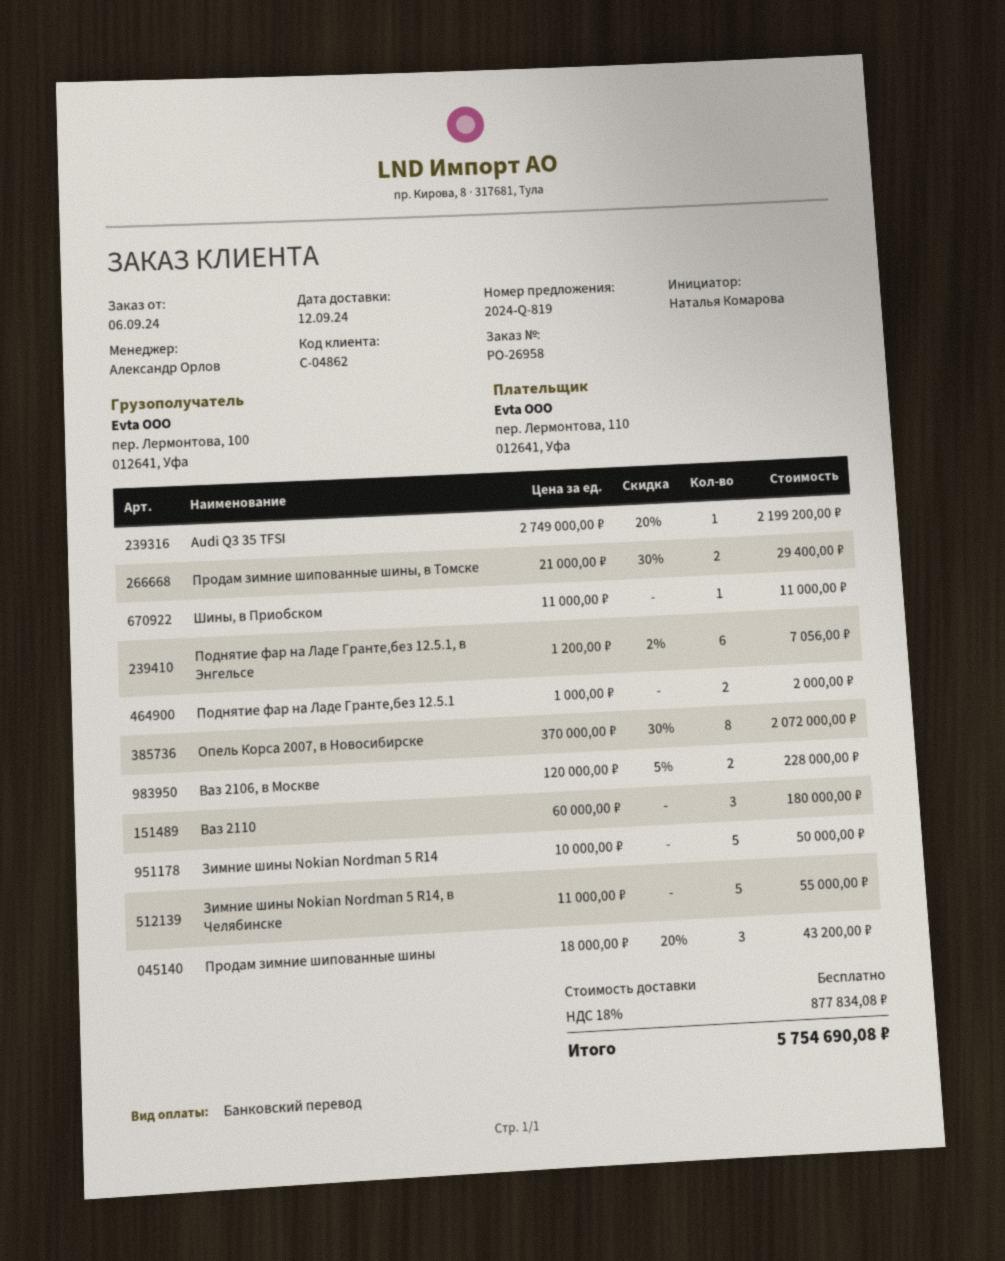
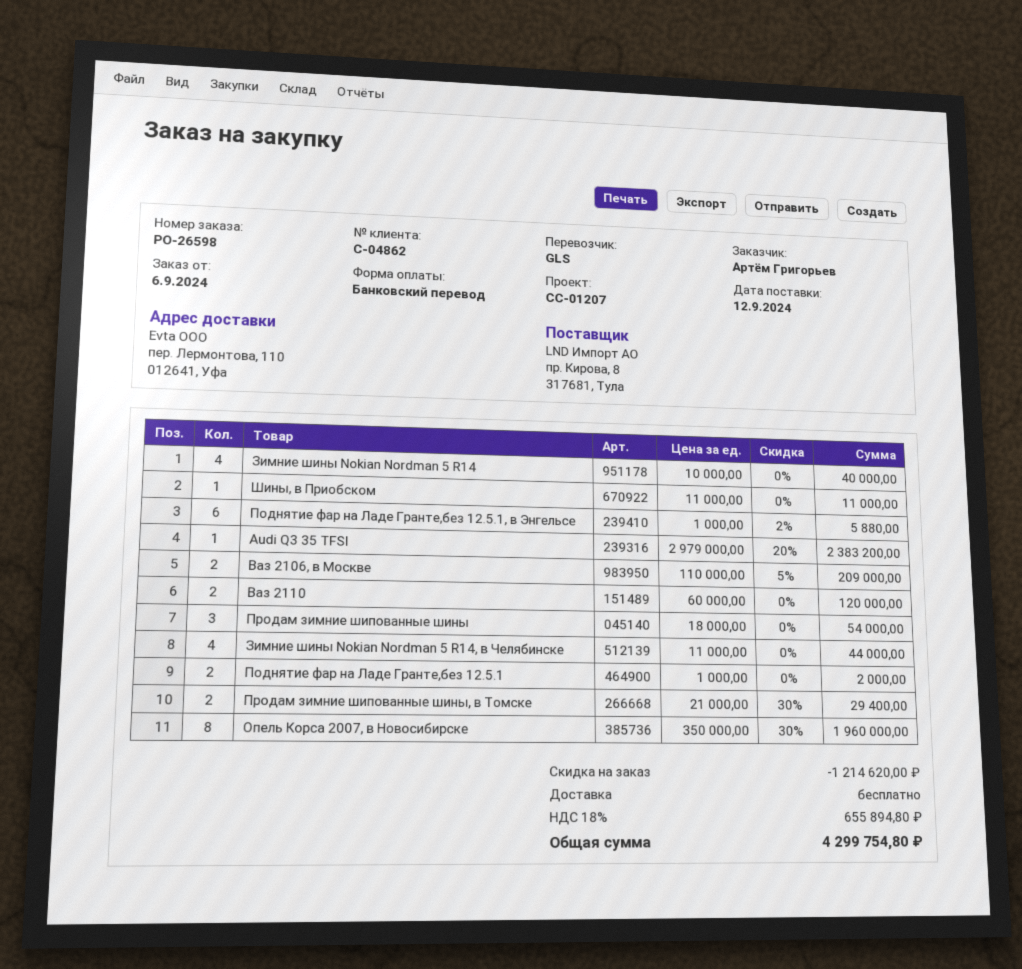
order number: PO-26958 -> PO-26598
ordered by: Наталья Комарова -> Артём Григорьев
ship to: пер. Лермонтова, 100, 012641, Уфа -> пер. Лермонтова, 110, 012641, Уфа
Audi Q3 35 TFSI: 1 x 2749000.00 - 20% = 2199200.00 -> 1 x 2979000.00 - 20% = 2383200.00
Поднятие фар на Ладе Гранте,без 12.5.1, в Энгельсе: 6 x 1200.00 - 2% = 7056.00 -> 6 x 1000.00 - 2% = 5880.00
Опель Корса 2007, в Новосибирске: 8 x 370000.00 - 30% = 2072000.00 -> 8 x 350000.00 - 30% = 1960000.00
Ваз 2106, в Москве: 2 x 120000.00 - 5% = 228000.00 -> 2 x 110000.00 - 5% = 209000.00
Ваз 2110: 3 x 60000.00 = 180000.00 -> 2 x 60000.00 = 120000.00
Зимние шины Nokian Nordman 5 R14: 5 x 10000.00 = 50000.00 -> 4 x 10000.00 = 40000.00
Зимние шины Nokian Nordman 5 R14, в Челябинске: 5 x 11000.00 = 55000.00 -> 4 x 11000.00 = 44000.00
Продам зимние шипованные шины: 3 x 18000.00 - 20% = 43200.00 -> 3 x 18000.00 = 54000.00
discount: none -> 1214620.00
tax: 18% = 877834.08 -> 18% = 655894.80
total: 5754690.08 -> 4299754.80

